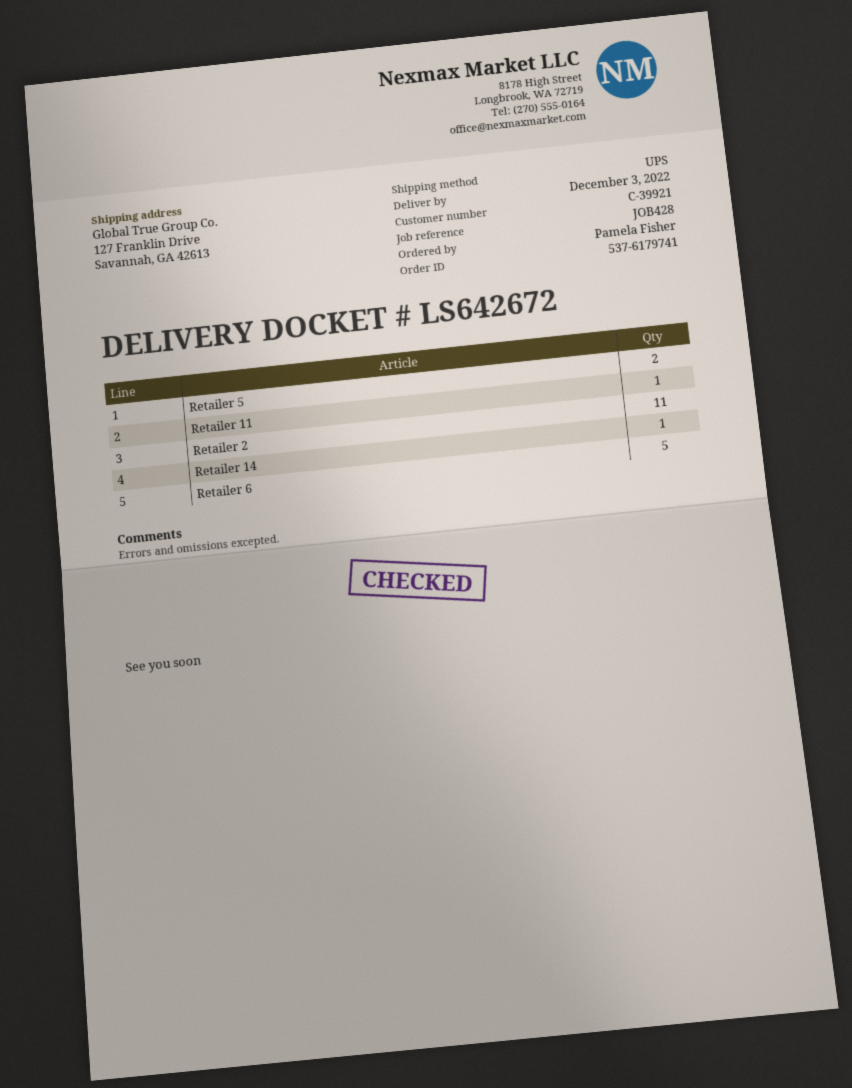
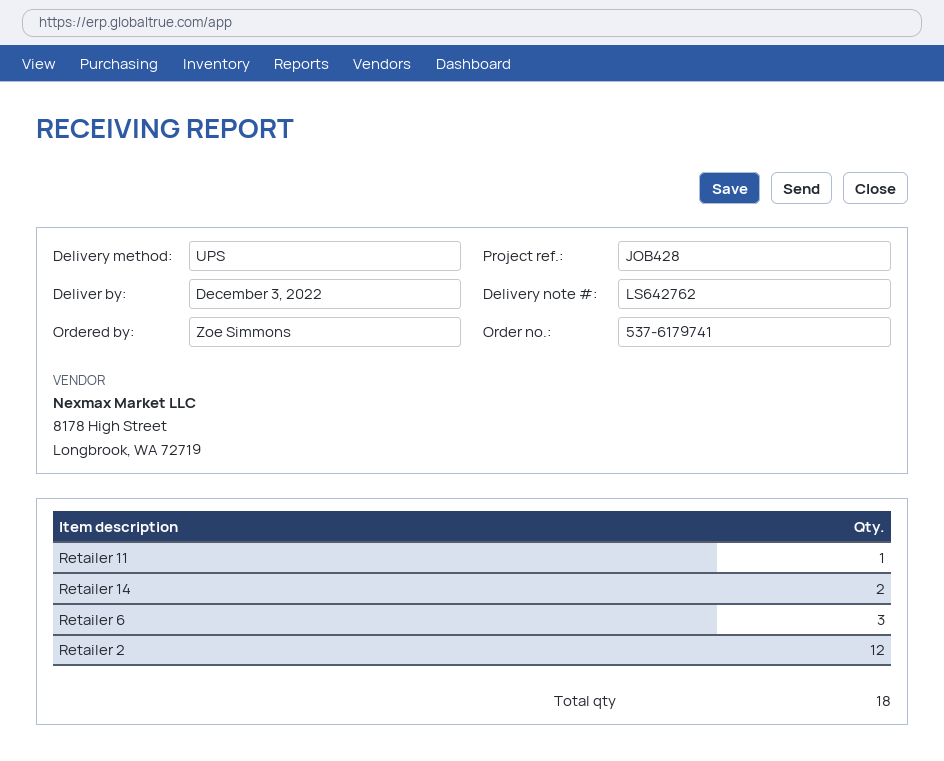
delivery note number: LS642672 -> LS642762
ordered by: Pamela Fisher -> Zoe Simmons
Retailer 5: 2 -> none
Retailer 2: 11 -> 12
Retailer 14: 1 -> 2
Retailer 6: 5 -> 3

